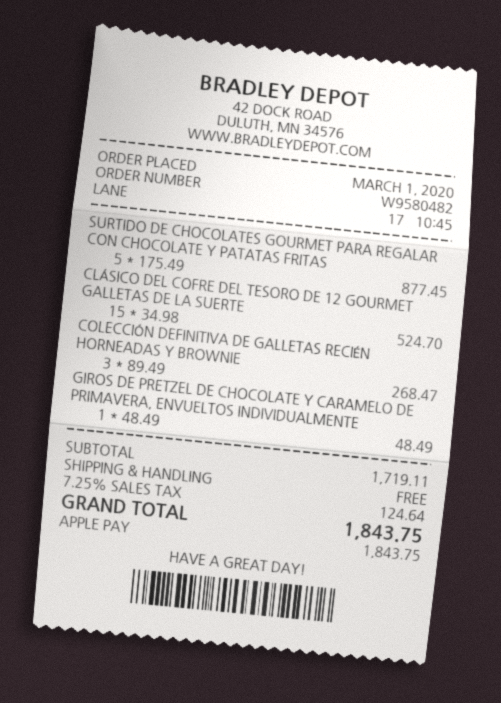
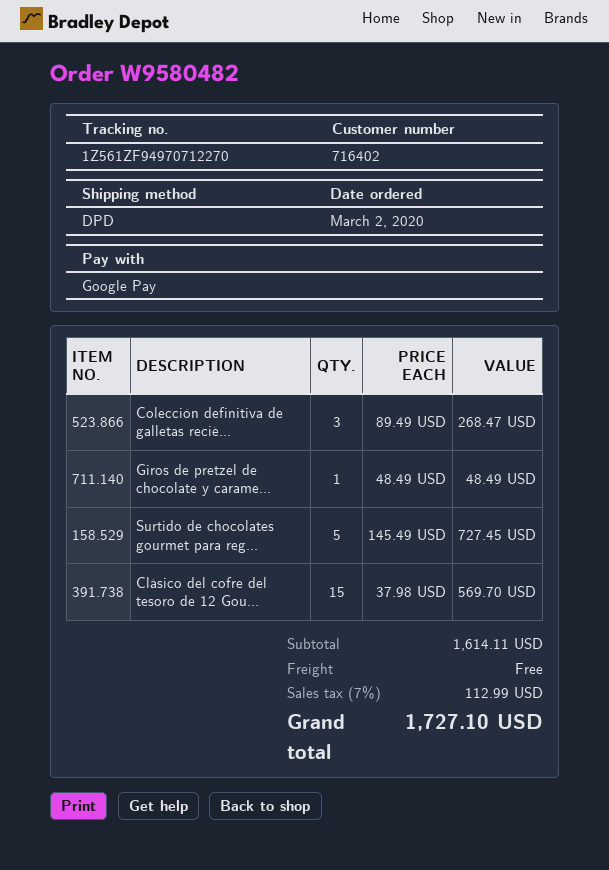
order date: 2020-03-01 -> 2020-03-02
payment method: Apple Pay -> Google Pay
SURTIDO DE CHOCOLATES GOURMET PARA REGALAR CON CHOCOLATE Y PATATAS FRITAS: 5 x 175.49 = 877.45 -> 5 x 145.49 = 727.45
CLÁSICO DEL COFRE DEL TESORO DE 12 GOURMET GALLETAS DE LA SUERTE: 15 x 34.98 = 524.70 -> 15 x 37.98 = 569.70
subtotal: 1719.11 -> 1614.11
tax: 7.25% = 124.64 -> 7% = 112.99
total: 1843.75 -> 1727.10

